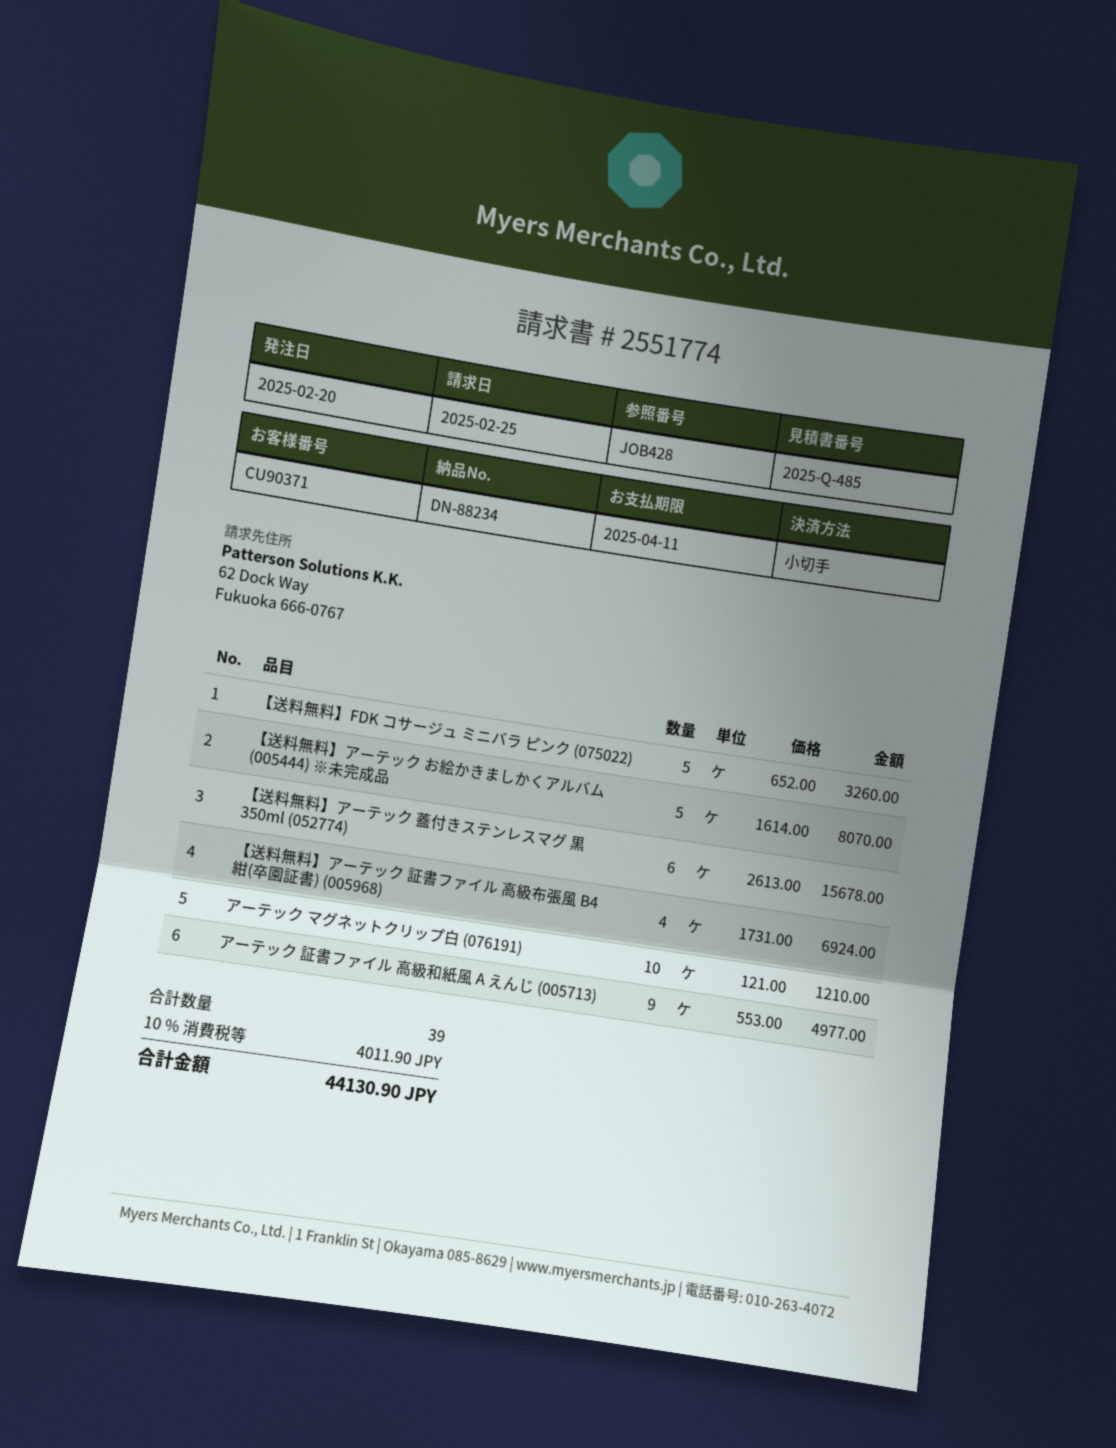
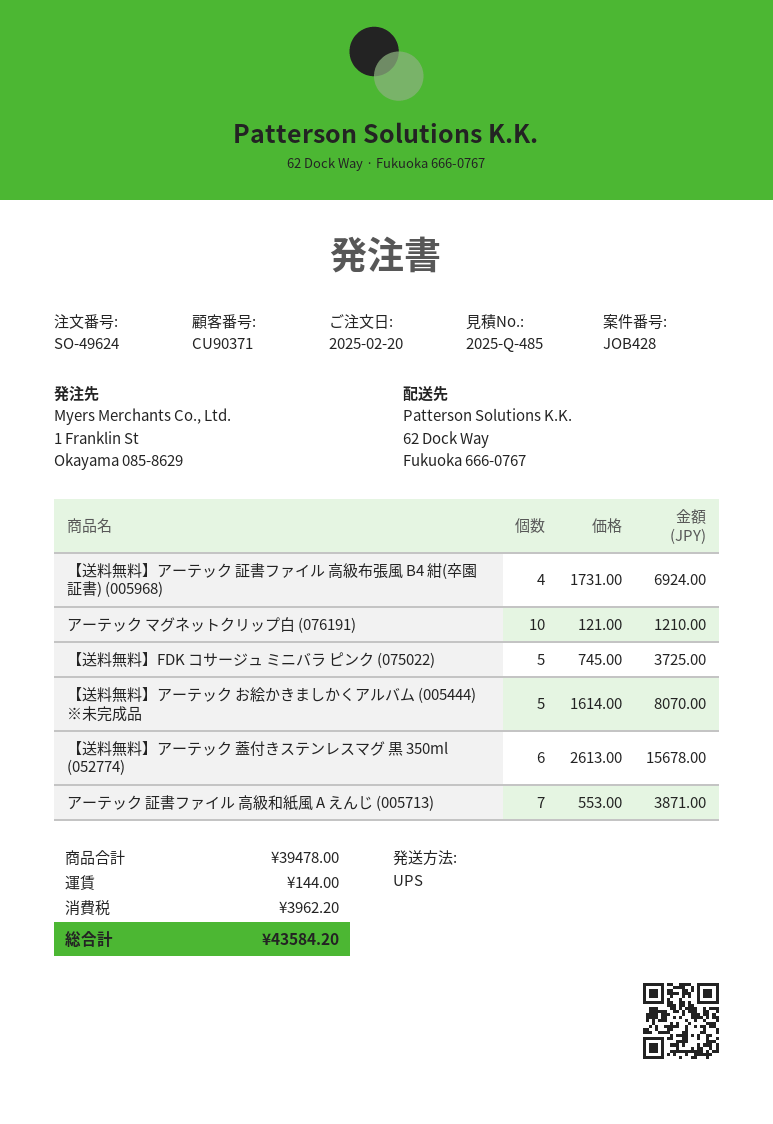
【送料無料】FDK コサージュ ミニバラ ピンク (075022): 5 x 652.00 = 3260.00 -> 5 x 745.00 = 3725.00
アーテック 証書ファイル 高級和紙風 A えんじ (005713): 9 x 553.00 = 4977.00 -> 7 x 553.00 = 3871.00
shipping: none -> 144.00
tax: 4011.90 -> 3962.20
total: 44130.90 -> 43584.20

